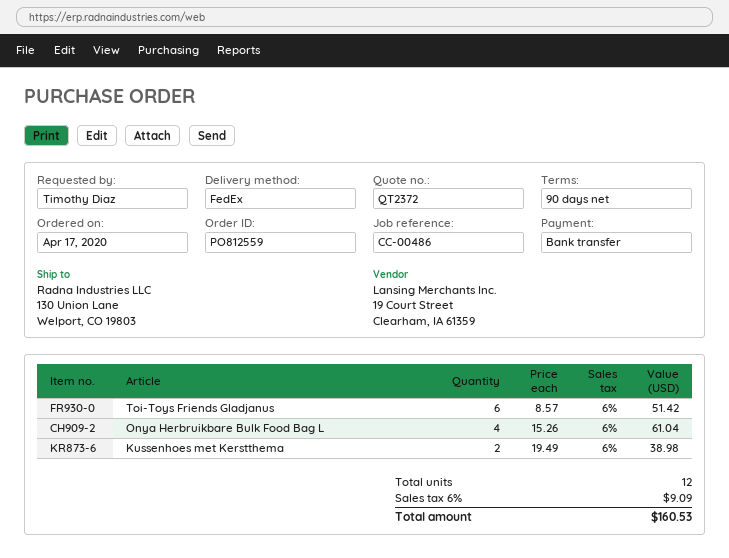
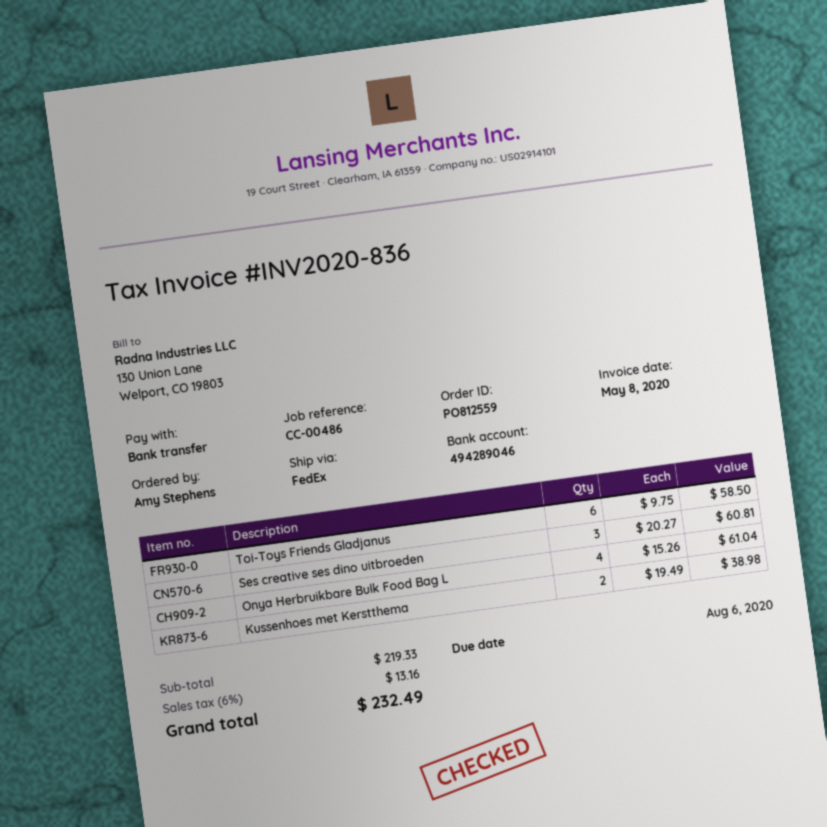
ordered by: Timothy Diaz -> Amy Stephens
Toi-Toys Friends Gladjanus: 6 x 8.57 = 51.42 -> 6 x 9.75 = 58.50
Ses creative ses dino uitbroeden: none -> 3 x 20.27 = 60.81
tax: 6% = 9.09 -> 6% = 13.16
total: 160.53 -> 232.49

